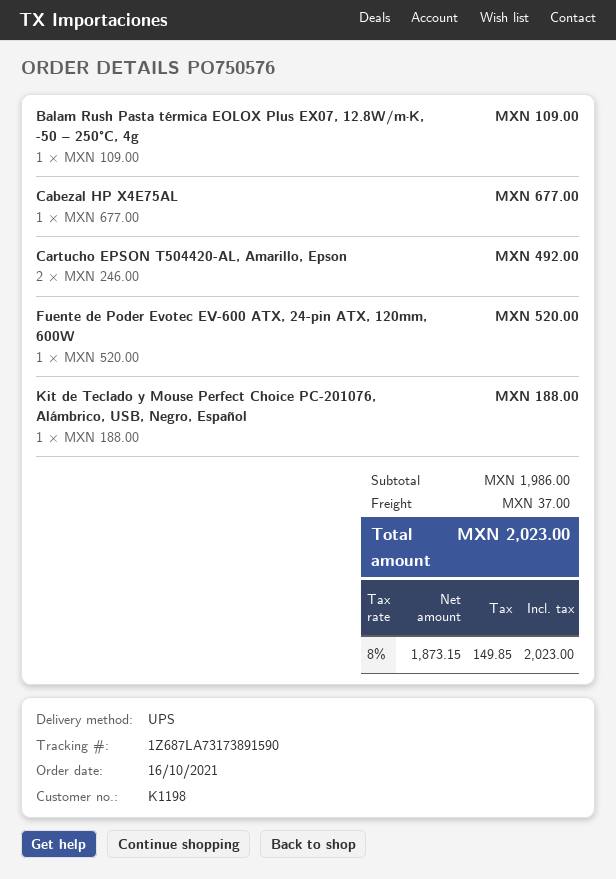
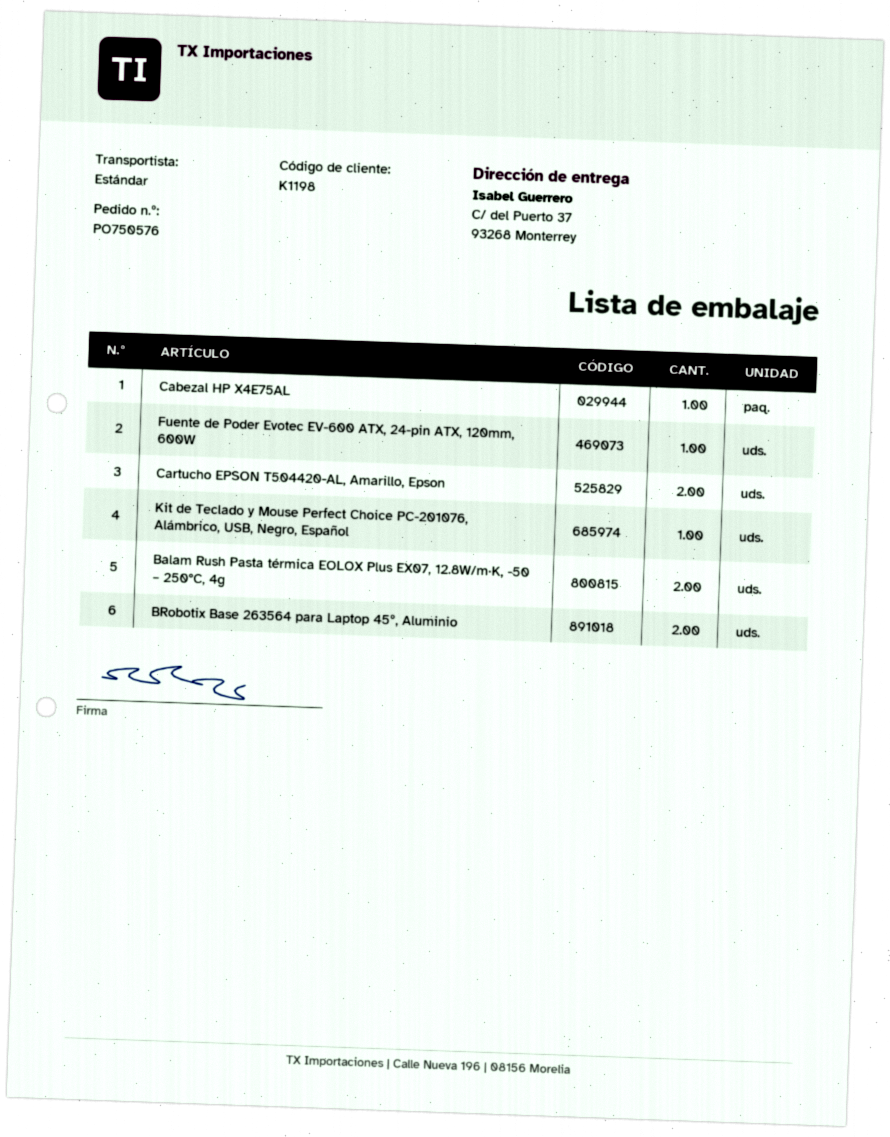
shipping method: UPS -> standard
Balam Rush Pasta térmica EOLOX Plus EX07, 12.8W/m·K, -50 – 250°C, 4g: 1 -> 2
BRobotix Base 263564 para Laptop 45º, Aluminio: none -> 2

